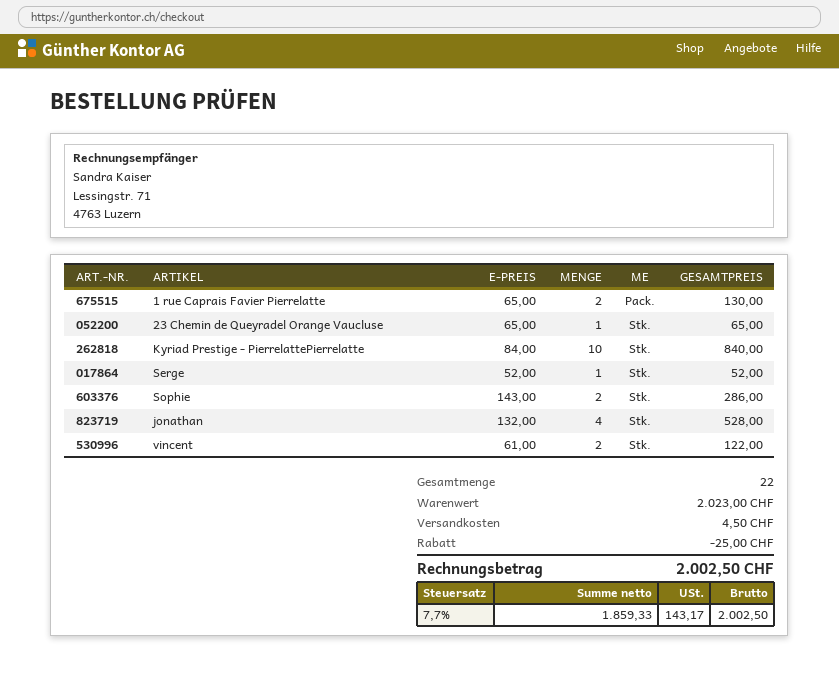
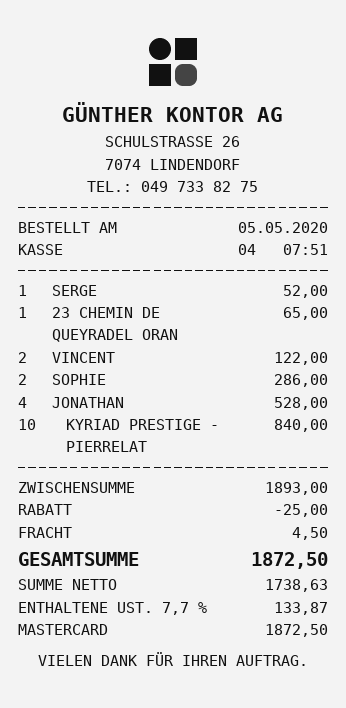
1 rue Caprais Favier Pierrelatte: 2 for 130.00 -> none
subtotal: 2023.00 -> 1893.00
net: 1859.33 -> 1738.63
tax: 7.7% = 143.17 -> 7.7% = 133.87
total: 2002.50 -> 1872.50

